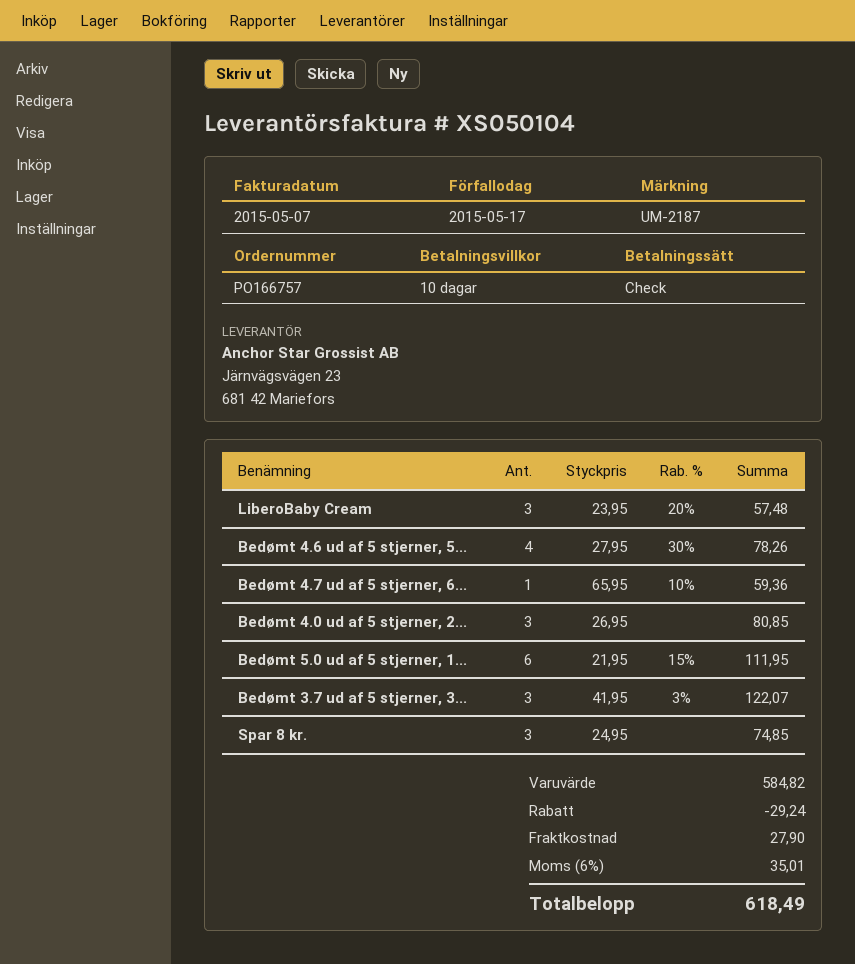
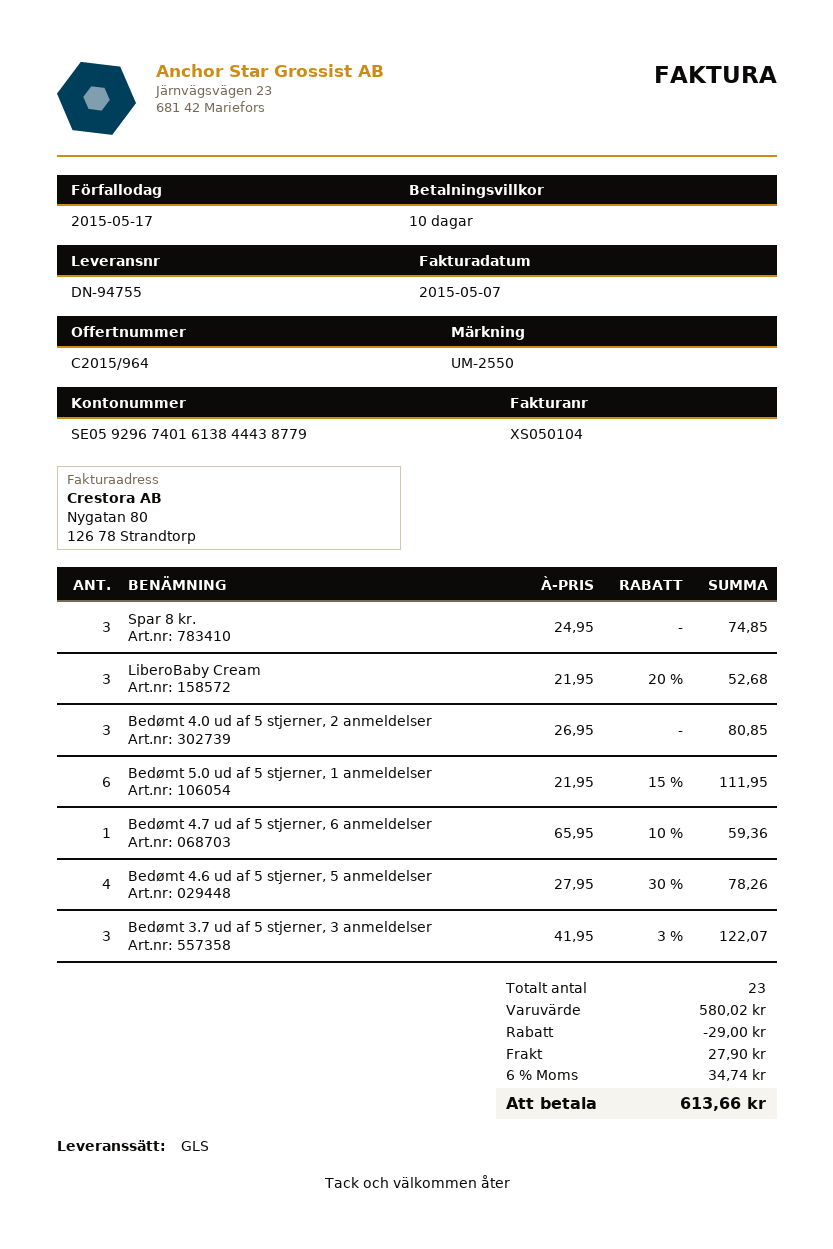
reference: UM-2187 -> UM-2550
LiberoBaby Cream: 3 x 23.95 - 20% = 57.48 -> 3 x 21.95 - 20% = 52.68
subtotal: 584.82 -> 580.02
discount: 29.24 -> 29.00
tax: 6% = 35.01 -> 6% = 34.74
total: 618.49 -> 613.66

